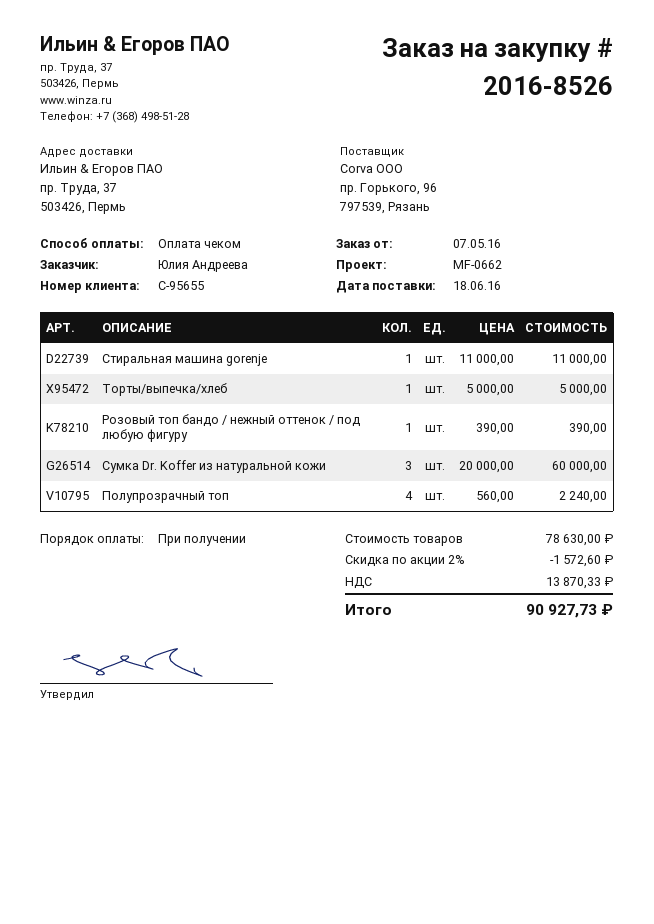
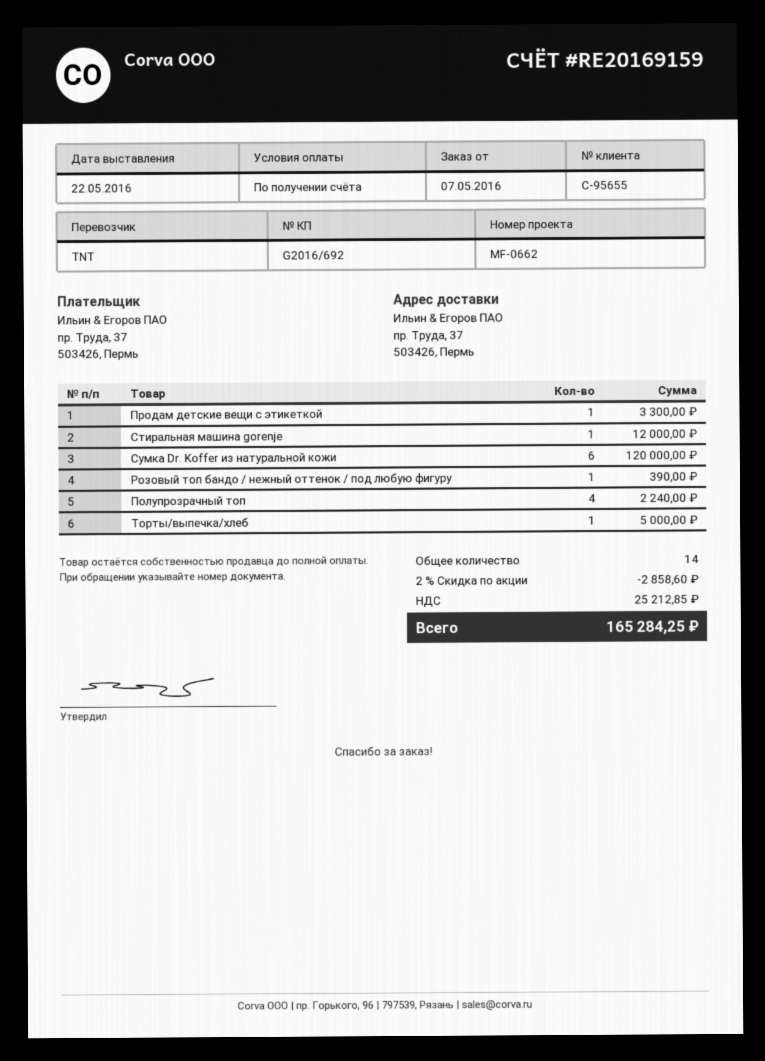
Стиральная машина gorenje: 1 for 11000.00 -> 1 for 12000.00
Сумка Dr. Koffer из натуральной кожи: 3 for 60000.00 -> 6 for 120000.00
Продам детские вещи с этикеткой: none -> 1 for 3300.00
discount: 2% = 1572.60 -> 2% = 2858.60
tax: 13870.33 -> 25212.85
total: 90927.73 -> 165284.25

